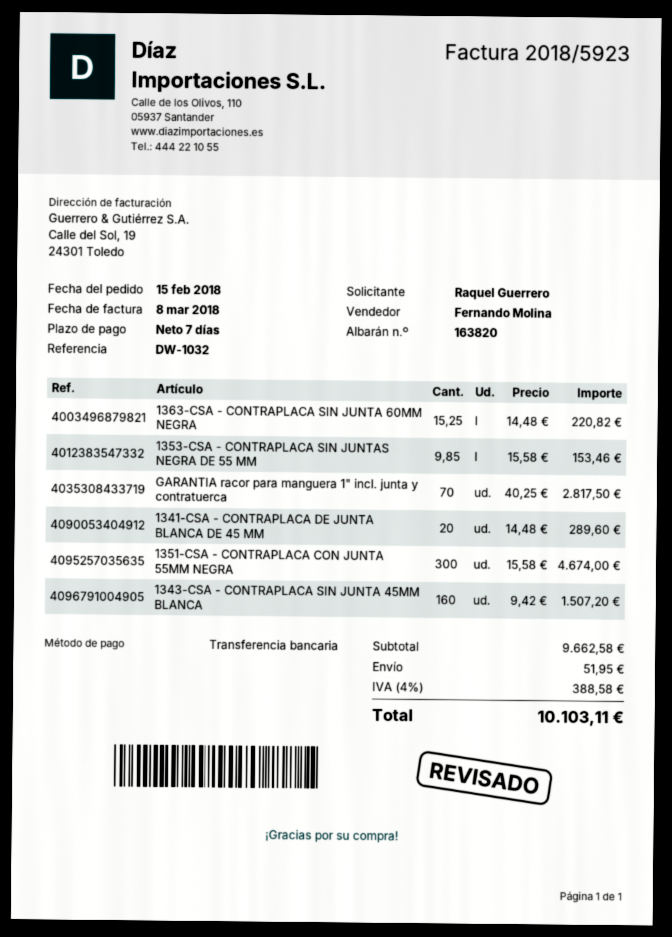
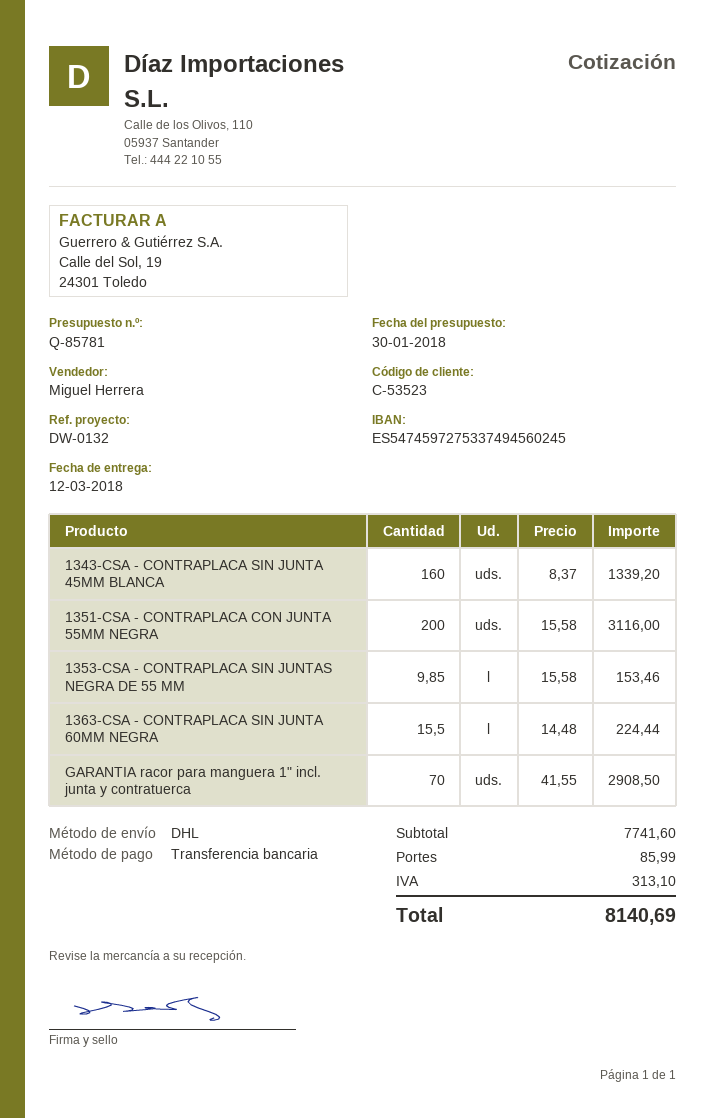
reference: DW-1032 -> DW-0132
sales rep: Fernando Molina -> Miguel Herrera
1363-CSA - CONTRAPLACA SIN JUNTA 60MM NEGRA: 15.25 x 14.48 = 220.82 -> 15.5 x 14.48 = 224.44
GARANTIA racor para manguera 1" incl. junta y contratuerca: 70 x 40.25 = 2817.50 -> 70 x 41.55 = 2908.50
1341-CSA - CONTRAPLACA DE JUNTA BLANCA DE 45 MM: 20 x 14.48 = 289.60 -> none
1351-CSA - CONTRAPLACA CON JUNTA 55MM NEGRA: 300 x 15.58 = 4674.00 -> 200 x 15.58 = 3116.00
1343-CSA - CONTRAPLACA SIN JUNTA 45MM BLANCA: 160 x 9.42 = 1507.20 -> 160 x 8.37 = 1339.20
subtotal: 9662.58 -> 7741.60
shipping: 51.95 -> 85.99
tax: 388.58 -> 313.10
total: 10103.11 -> 8140.69

